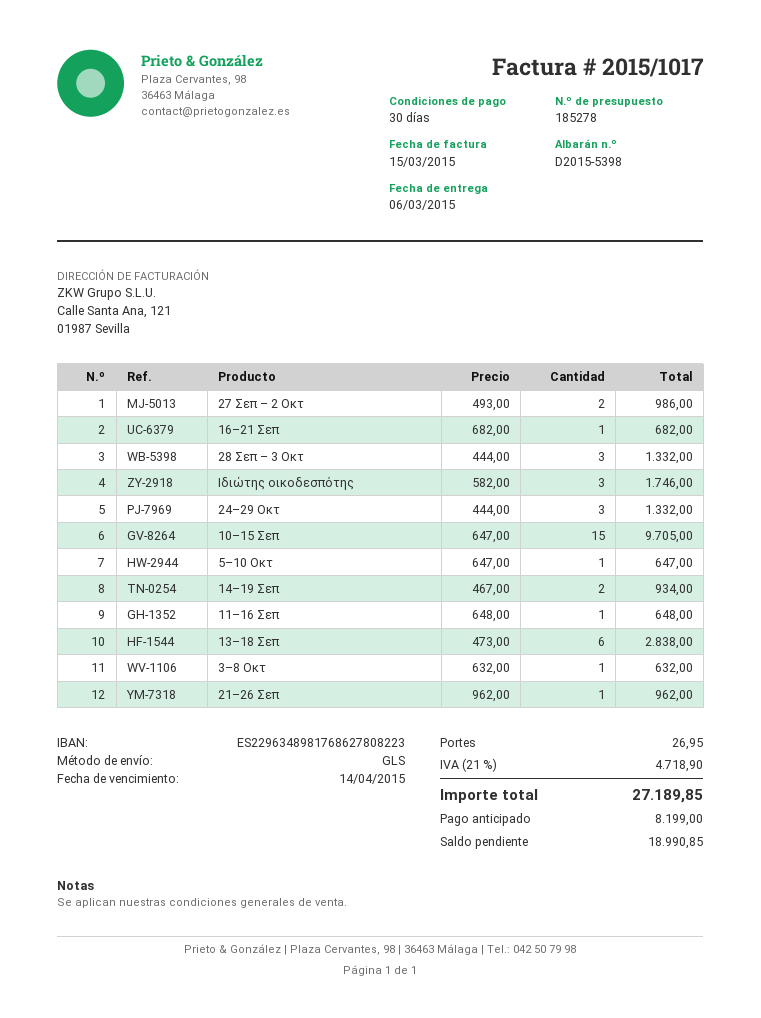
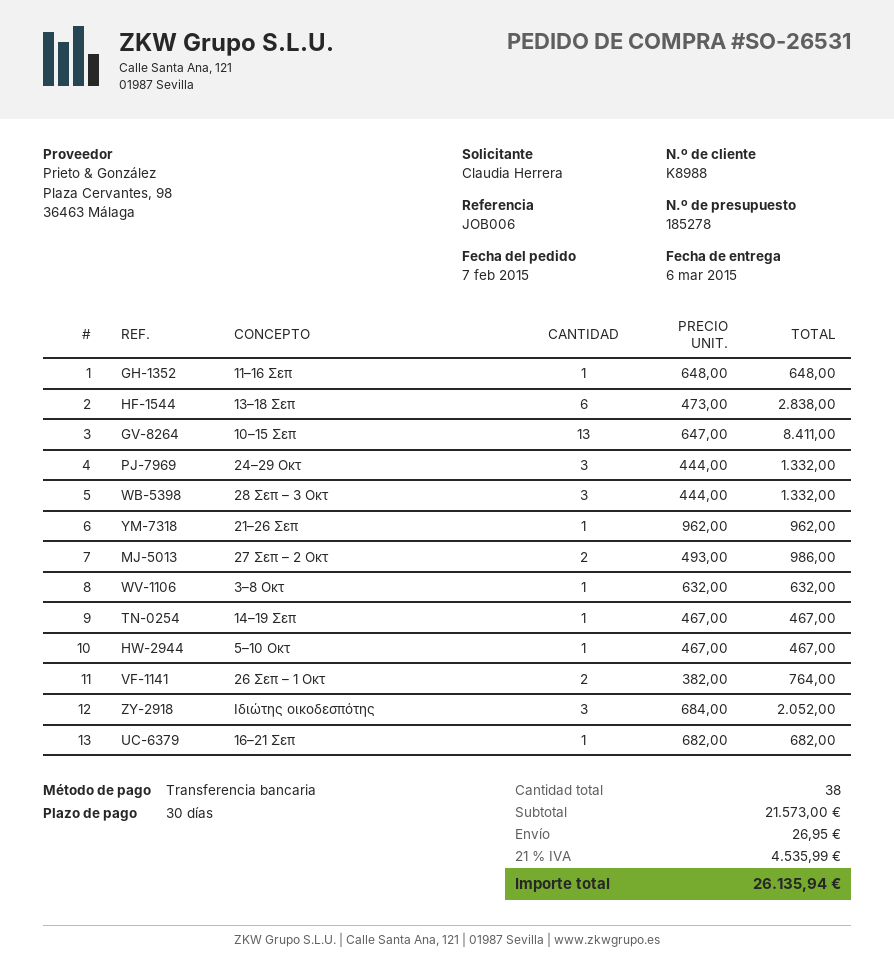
Ιδιώτης οικοδεσπότης: 3 x 582.00 = 1746.00 -> 3 x 684.00 = 2052.00
10–15 Σεπ: 15 x 647.00 = 9705.00 -> 13 x 647.00 = 8411.00
5–10 Οκτ: 1 x 647.00 = 647.00 -> 1 x 467.00 = 467.00
14–19 Σεπ: 2 x 467.00 = 934.00 -> 1 x 467.00 = 467.00
26 Σεπ – 1 Οκτ: none -> 2 x 382.00 = 764.00
tax: 21% = 4718.90 -> 21% = 4535.99
total: 27189.85 -> 26135.94

